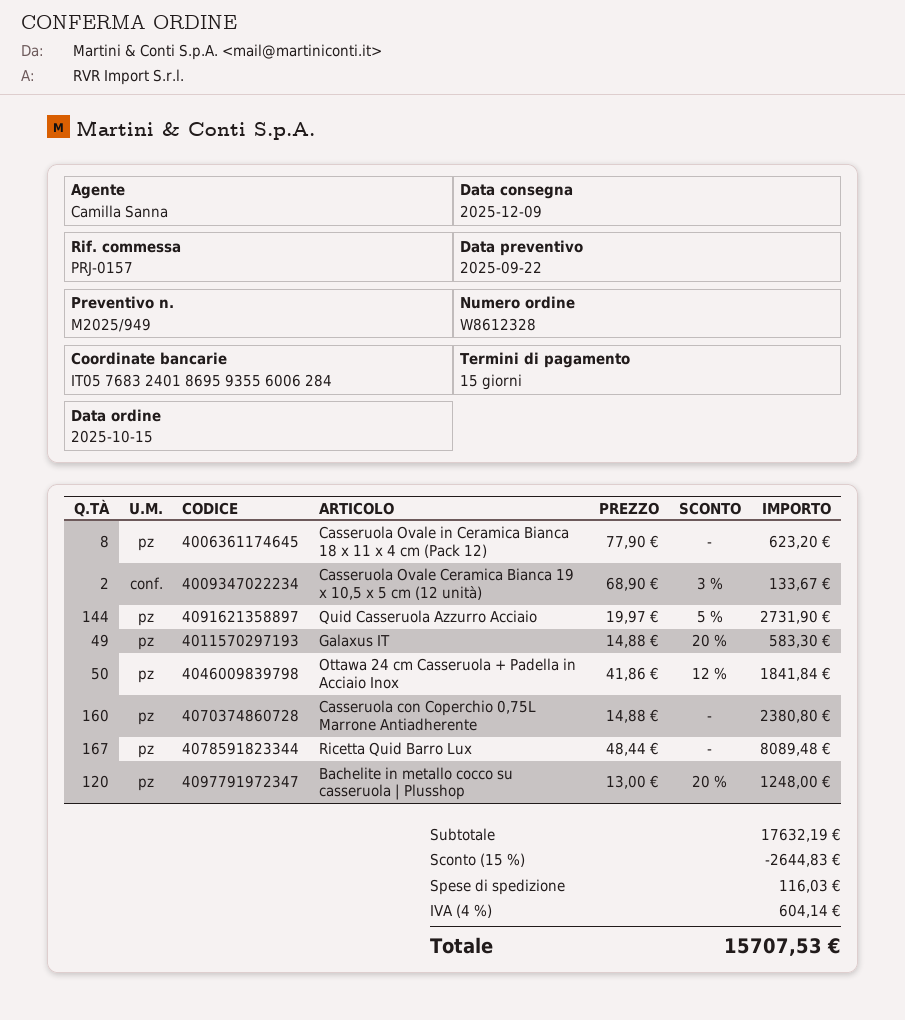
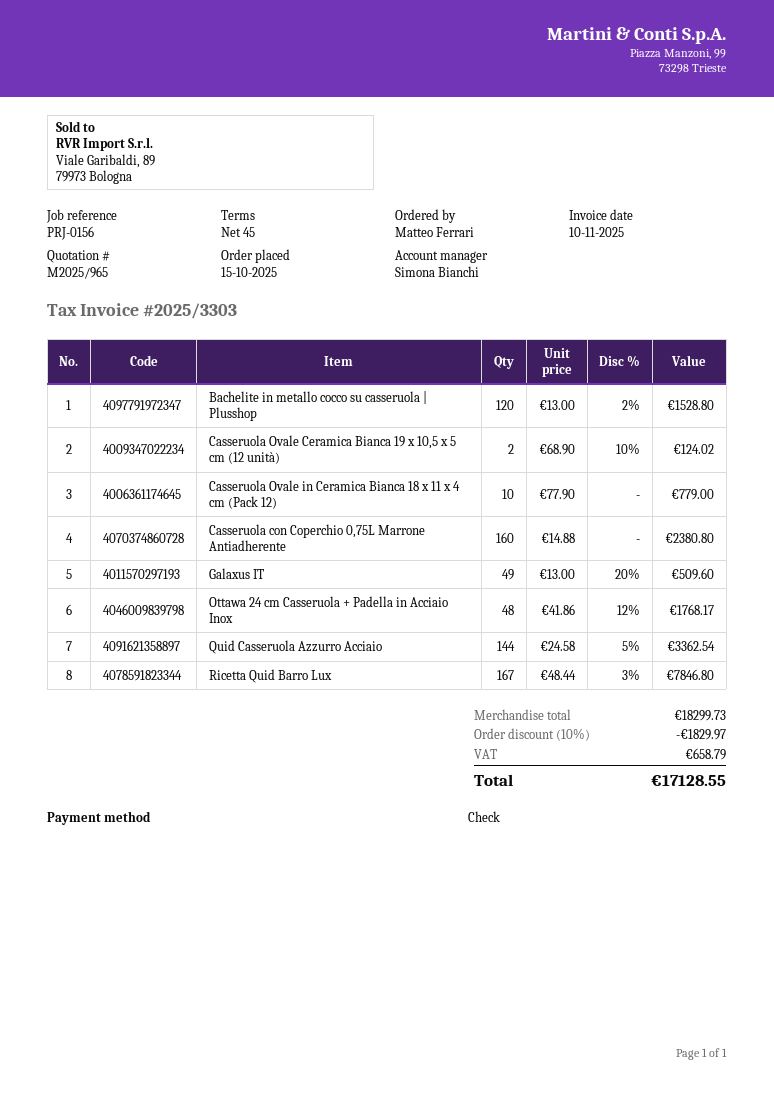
quote number: M2025/949 -> M2025/965
payment terms: 15 days -> 45 days
reference: PRJ-0157 -> PRJ-0156
sales rep: Camilla Sanna -> Simona Bianchi
Casseruola Ovale in Ceramica Bianca 18 x 11 x 4 cm (Pack 12): 8 x 77.90 = 623.20 -> 10 x 77.90 = 779.00
Casseruola Ovale Ceramica Bianca 19 x 10,5 x 5 cm (12 unità): 2 x 68.90 - 3% = 133.67 -> 2 x 68.90 - 10% = 124.02
Quid Casseruola Azzurro Acciaio: 144 x 19.97 - 5% = 2731.90 -> 144 x 24.58 - 5% = 3362.54
Galaxus IT: 49 x 14.88 - 20% = 583.30 -> 49 x 13.00 - 20% = 509.60
Ottawa 24 cm Casseruola + Padella in Acciaio Inox: 50 x 41.86 - 12% = 1841.84 -> 48 x 41.86 - 12% = 1768.17
Ricetta Quid Barro Lux: 167 x 48.44 = 8089.48 -> 167 x 48.44 - 3% = 7846.80
Bachelite in metallo cocco su casseruola | Plusshop: 120 x 13.00 - 20% = 1248.00 -> 120 x 13.00 - 2% = 1528.80
subtotal: 17632.19 -> 18299.73
discount: 15% = 2644.83 -> 10% = 1829.97
shipping: 116.03 -> none
tax: 604.14 -> 658.79
total: 15707.53 -> 17128.55

